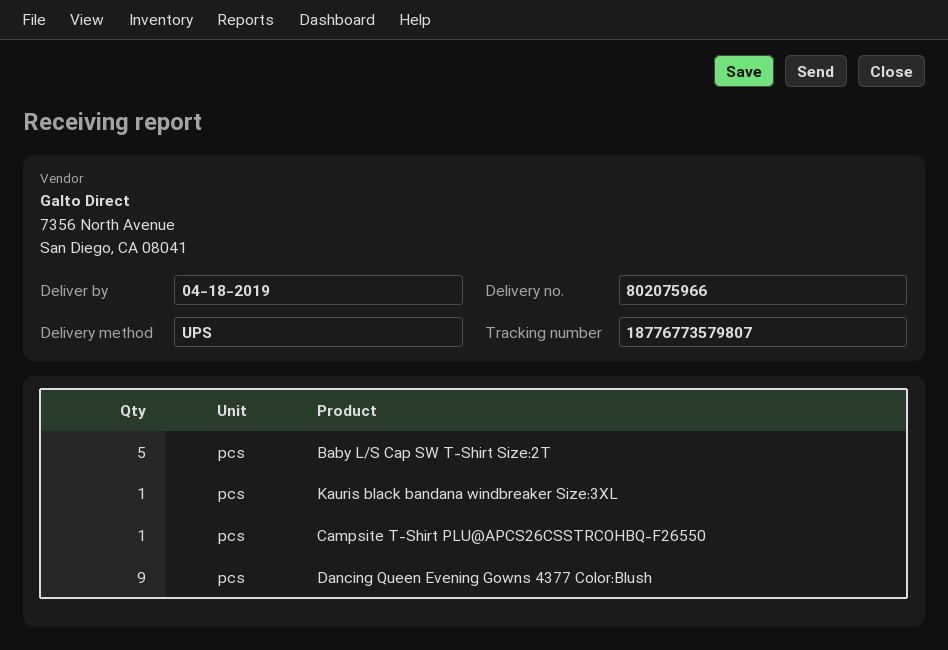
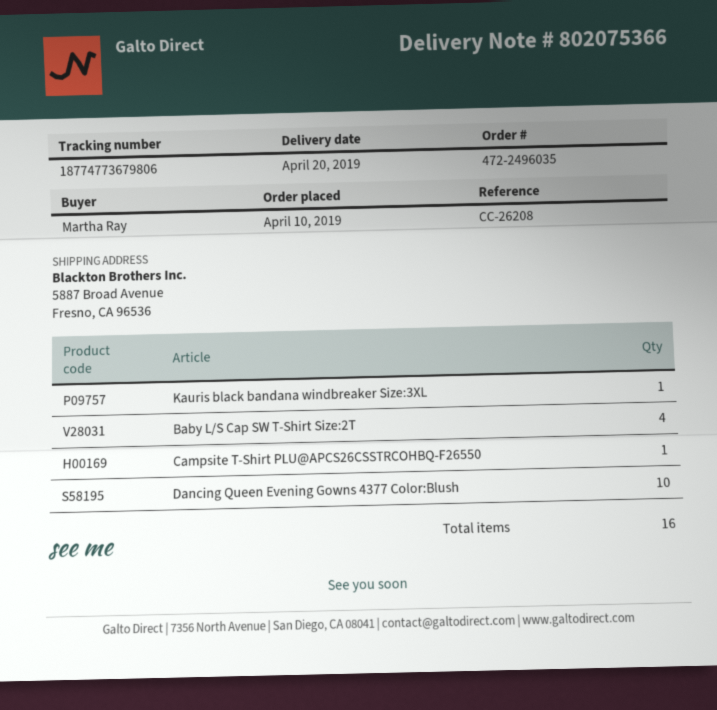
delivery note number: 802075966 -> 802075366
delivery date: 2019-04-18 -> 2019-04-20
tracking number: 18776773579807 -> 18774773679806
Baby L/S Cap SW T-Shirt Size:2T: 5 -> 4
Dancing Queen Evening Gowns 4377 Color:Blush: 9 -> 10

